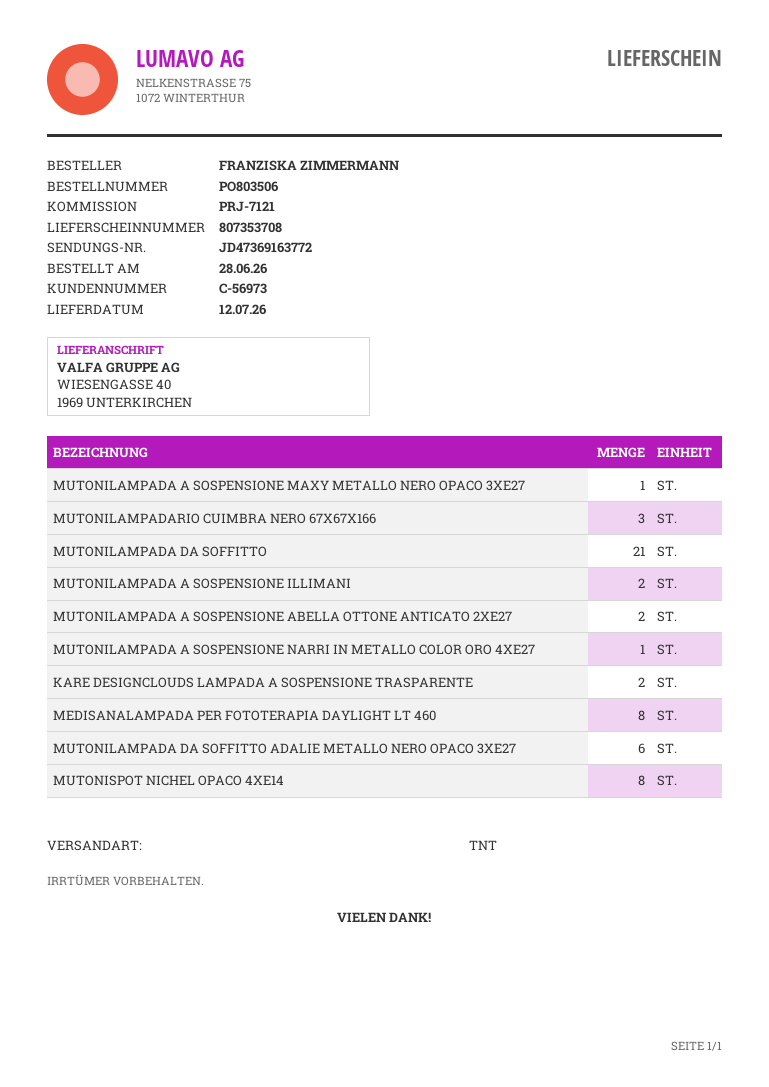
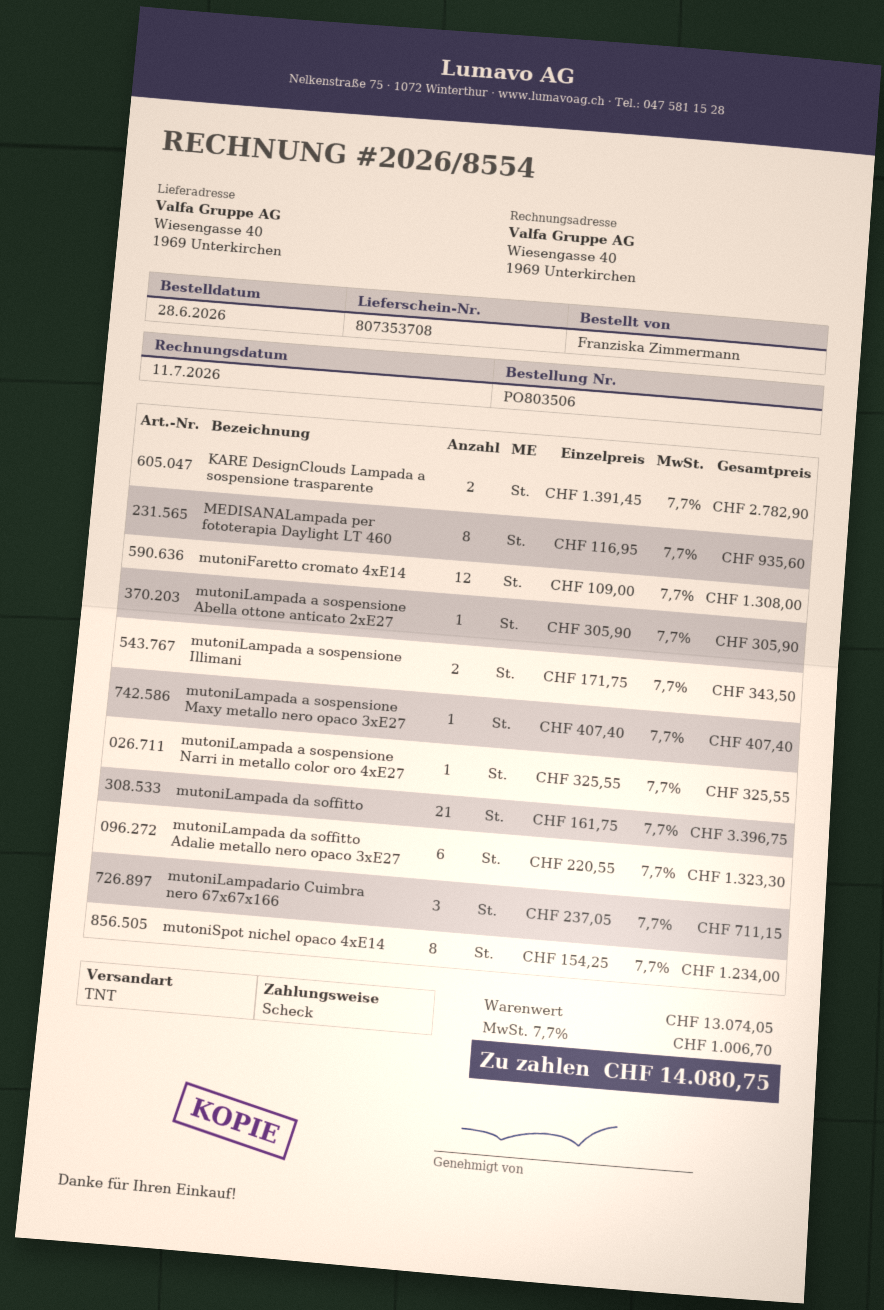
MUTONILAMPADA A SOSPENSIONE ABELLA OTTONE ANTICATO 2XE27: 2 -> 1
mutoniFaretto cromato 4xE14: none -> 12

